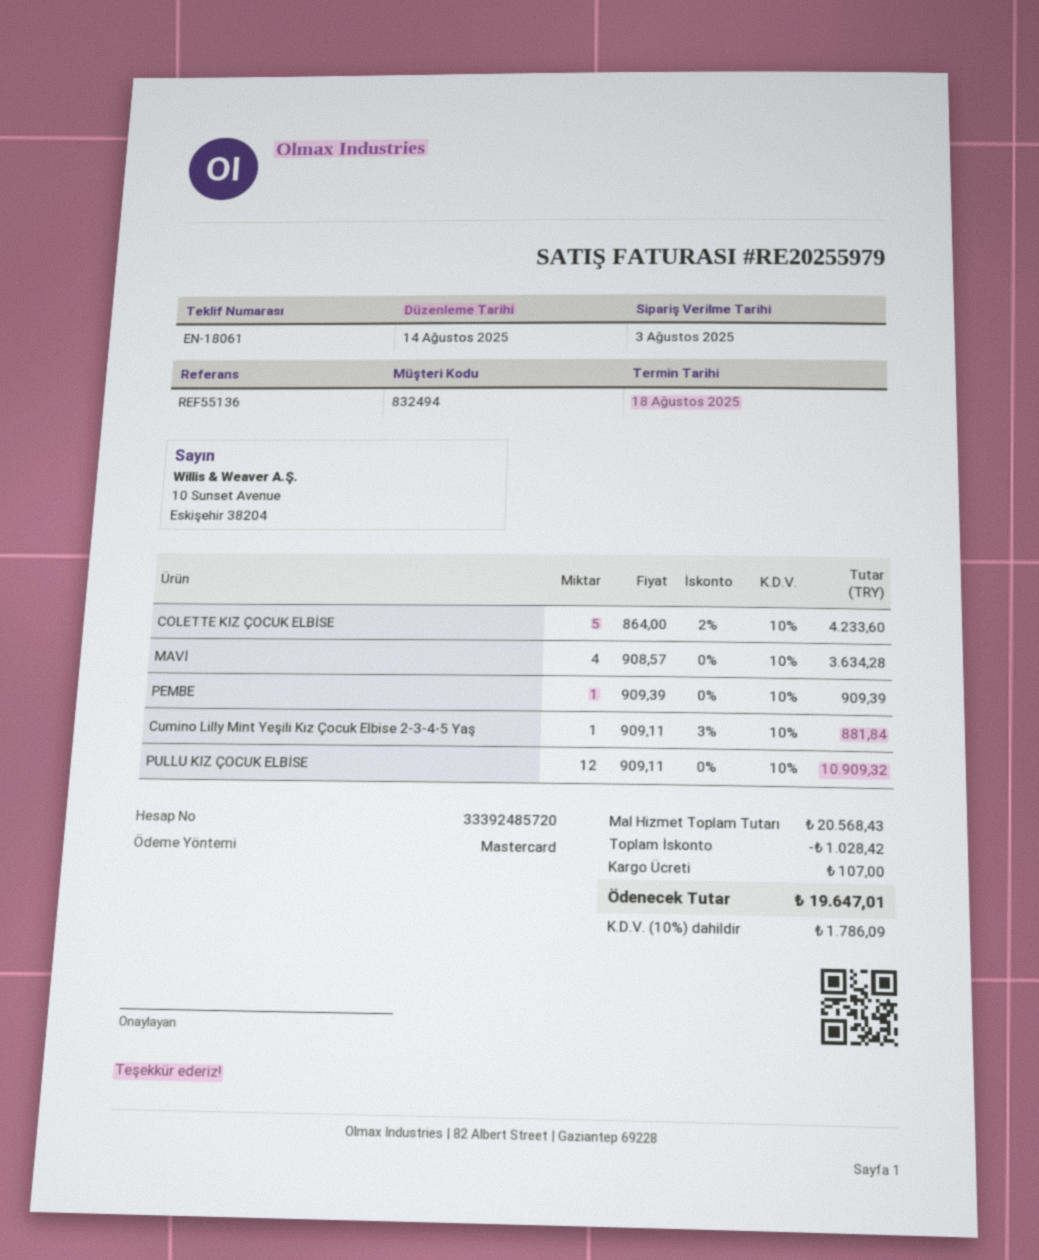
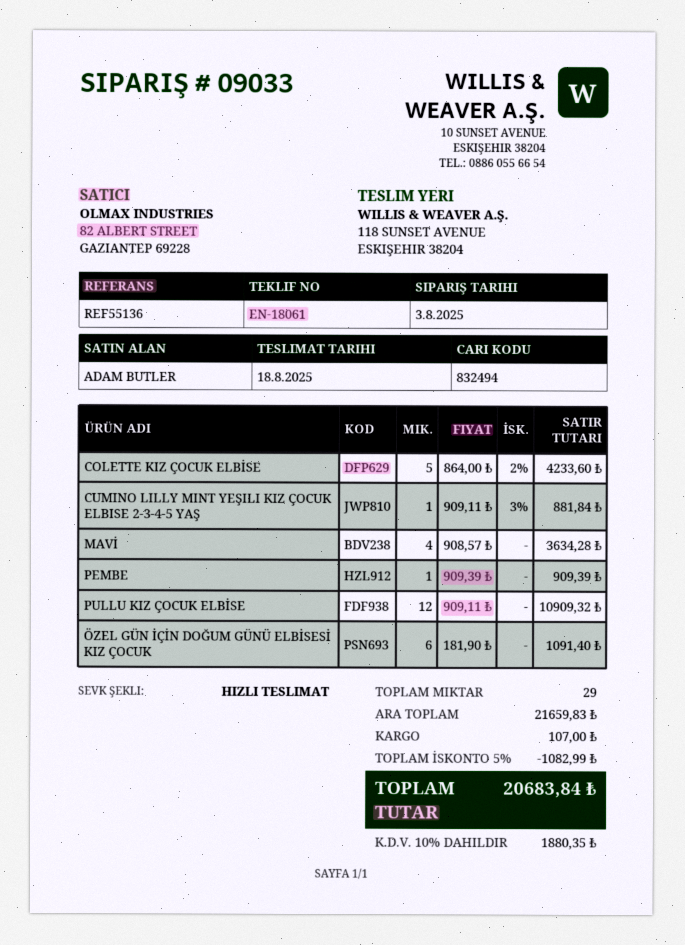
ÖZEL GÜN İÇİN DOĞUM GÜNÜ ELBİSESİ KIZ ÇOCUK: none -> 6 x 181.90 = 1091.40
subtotal: 20568.43 -> 21659.83
discount: 1028.42 -> 1082.99
tax: 10% = 1786.09 -> 10% = 1880.35
total: 19647.01 -> 20683.84

